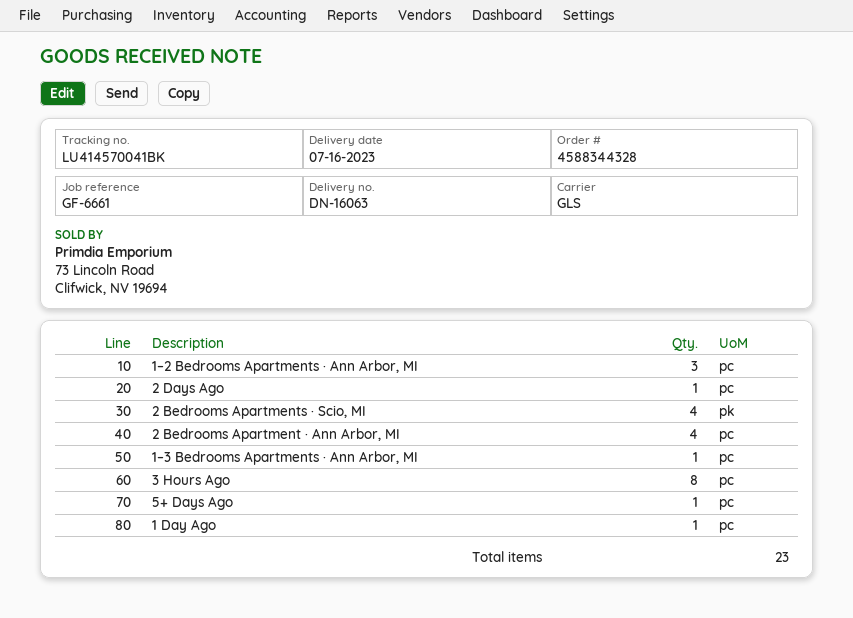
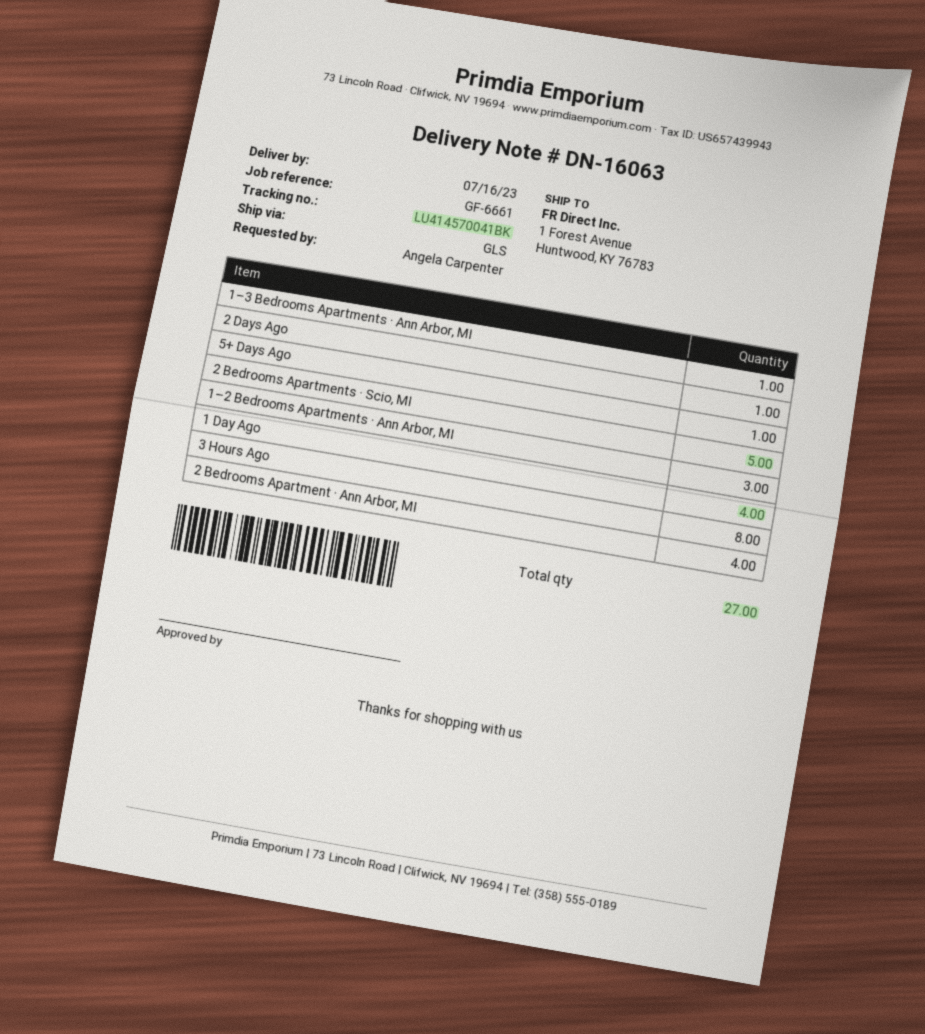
2 Bedrooms Apartments · Scio, MI: 4 -> 5
1 Day Ago: 1 -> 4
total quantity: 23 -> 27

